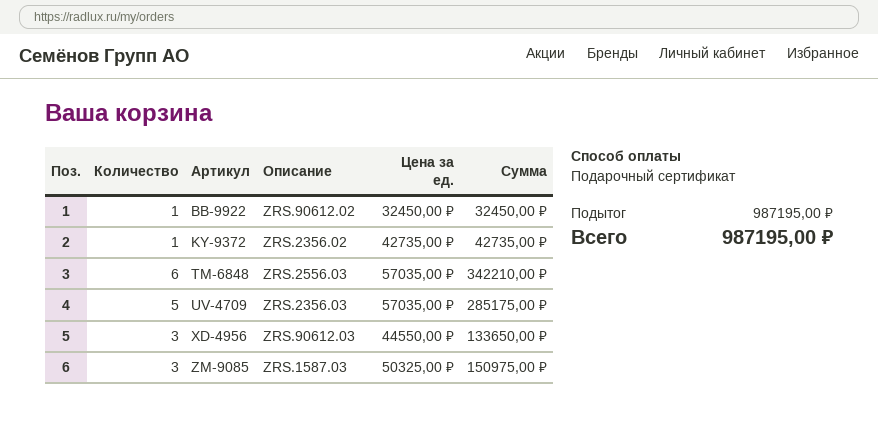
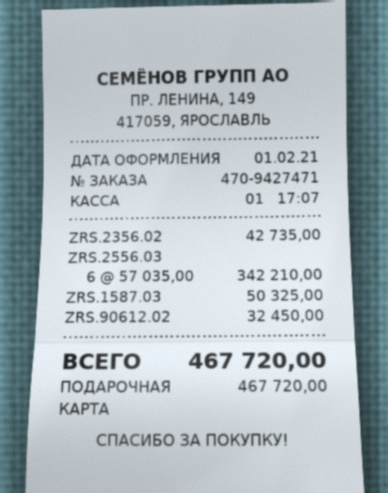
ZRS.2356.03: 5 x 57035.00 = 285175.00 -> none
ZRS.90612.03: 3 x 44550.00 = 133650.00 -> none
ZRS.1587.03: 3 x 50325.00 = 150975.00 -> 1 x 50325.00 = 50325.00
total: 987195.00 -> 467720.00

